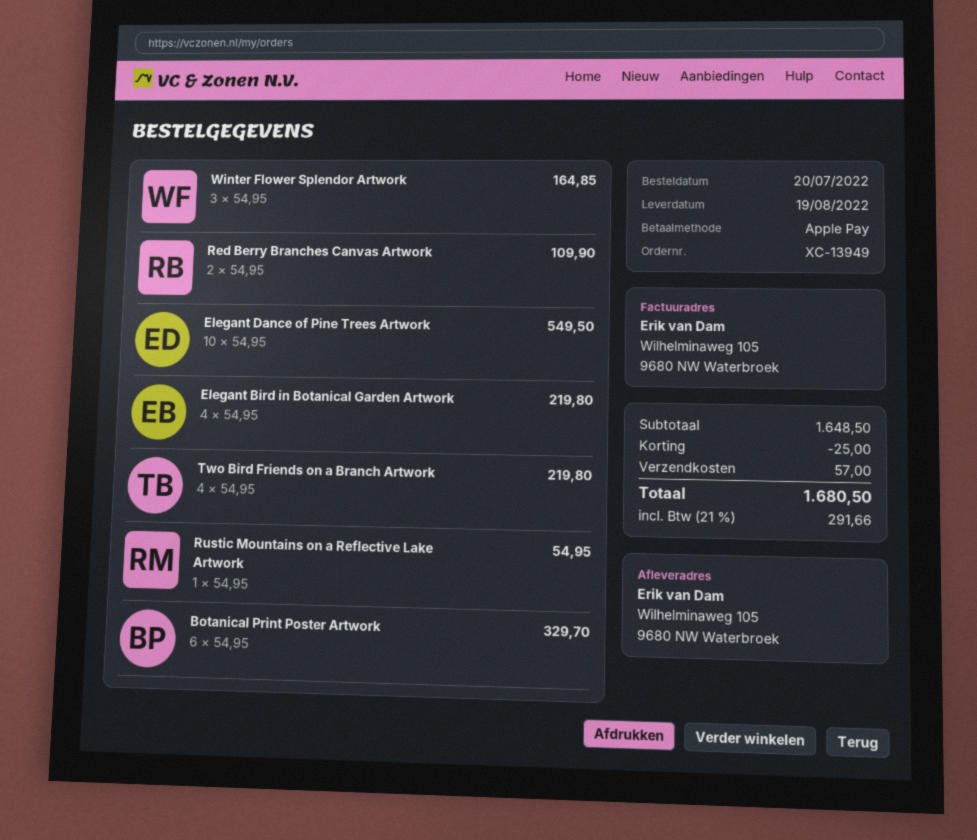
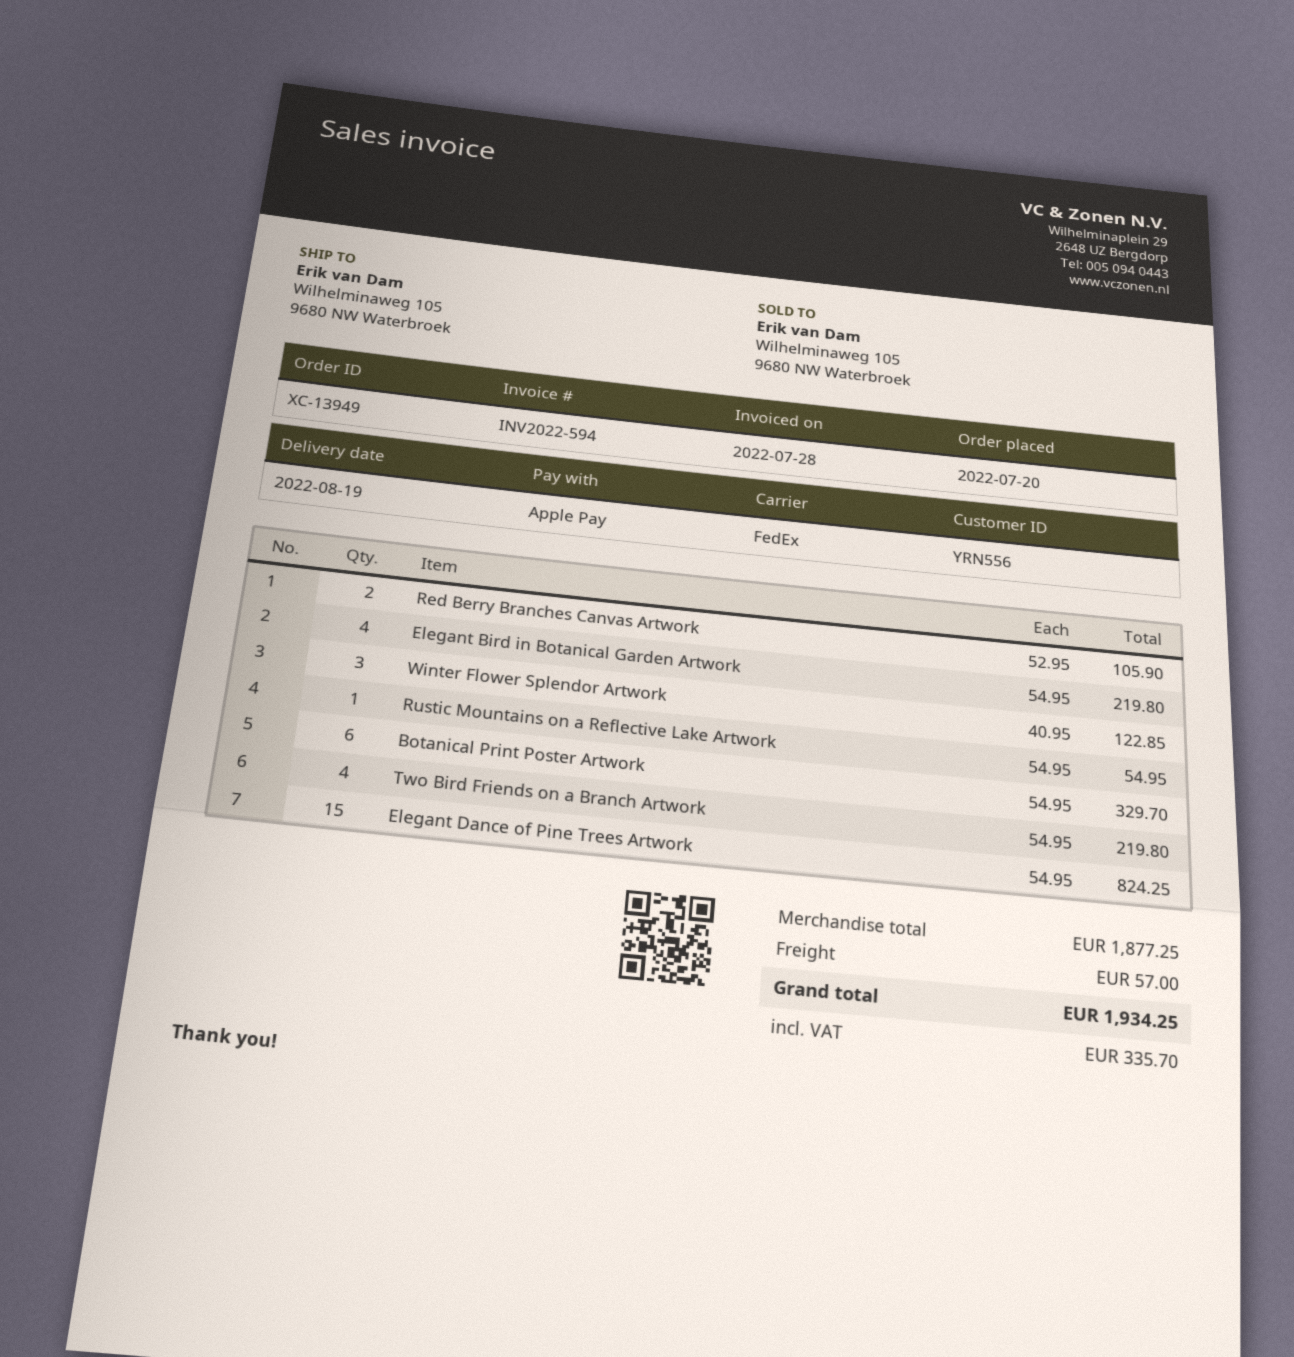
Winter Flower Splendor Artwork: 3 x 54.95 = 164.85 -> 3 x 40.95 = 122.85
Red Berry Branches Canvas Artwork: 2 x 54.95 = 109.90 -> 2 x 52.95 = 105.90
Elegant Dance of Pine Trees Artwork: 10 x 54.95 = 549.50 -> 15 x 54.95 = 824.25
subtotal: 1648.50 -> 1877.25
discount: 25.00 -> none
tax: 291.66 -> 335.70
total: 1680.50 -> 1934.25

